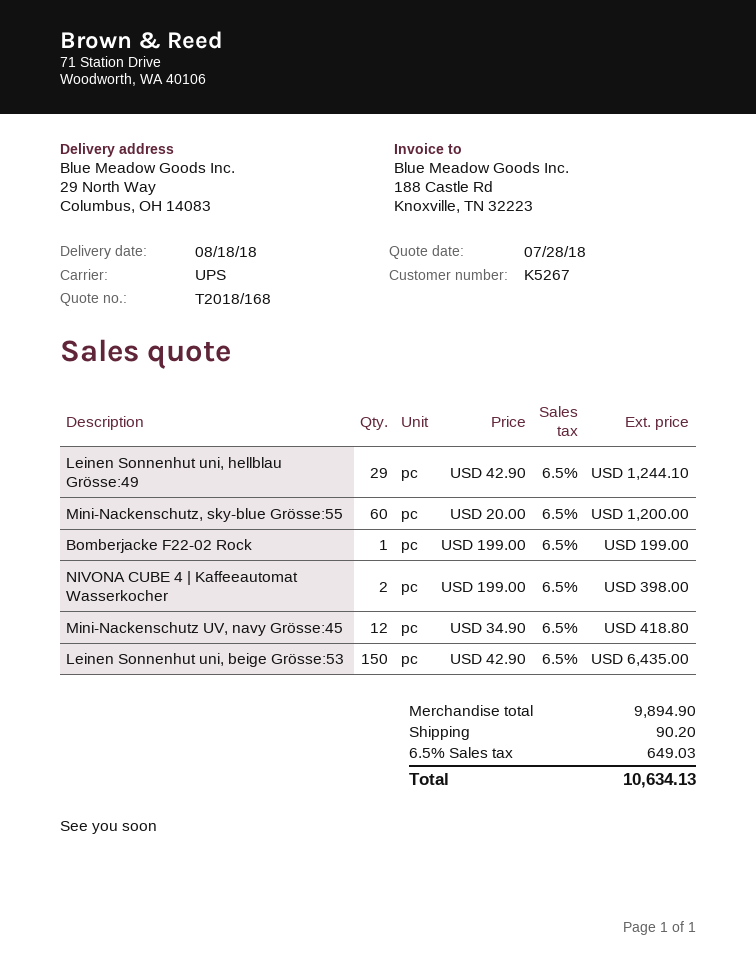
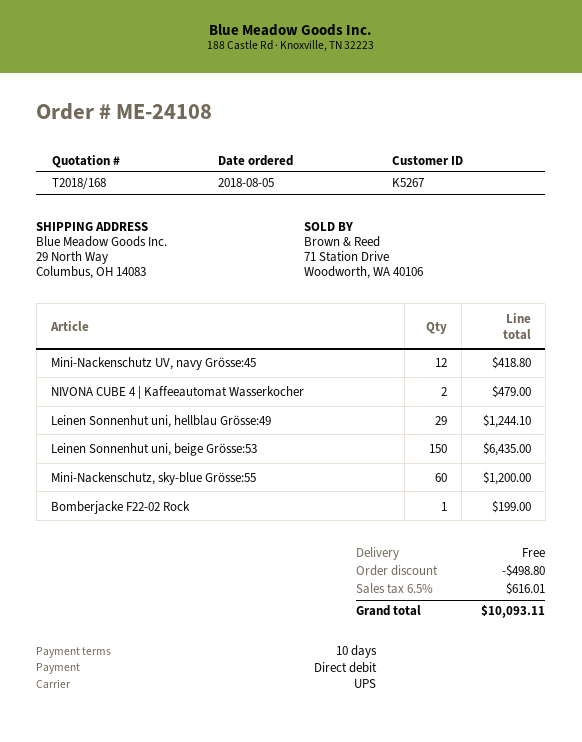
NIVONA CUBE 4 | Kaffeeautomat Wasserkocher: 2 for 398.00 -> 2 for 479.00
discount: none -> 498.80
shipping: 90.20 -> 0.00
tax: 6.5% = 649.03 -> 6.5% = 616.01
total: 10634.13 -> 10093.11

